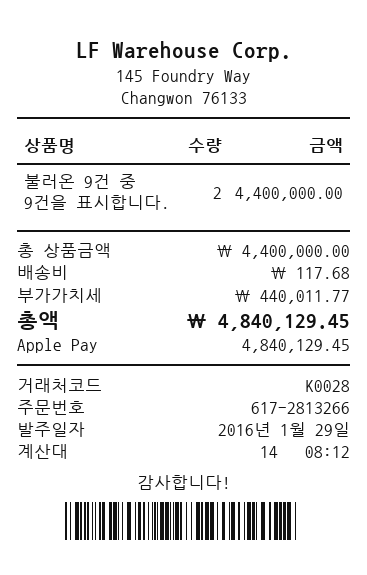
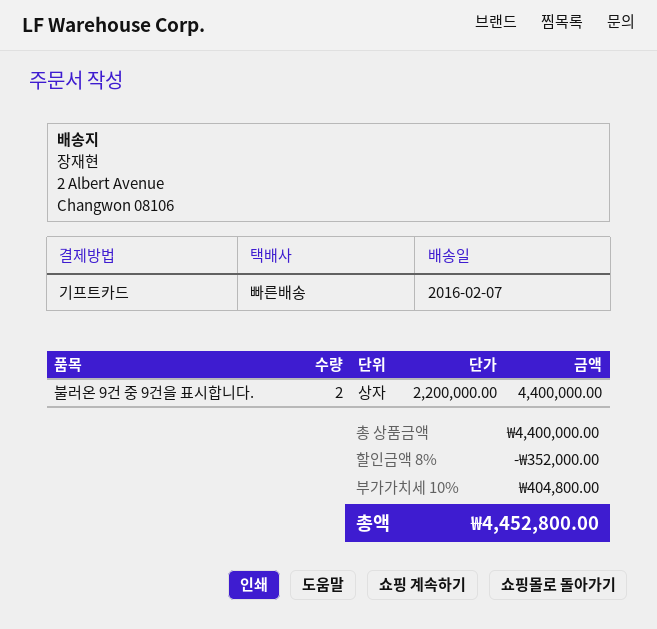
payment method: Apple Pay -> gift card
discount: none -> 8% = 352000.00
shipping: 117.68 -> none
tax: 440011.77 -> 404800.00
total: 4840129.45 -> 4452800.00

